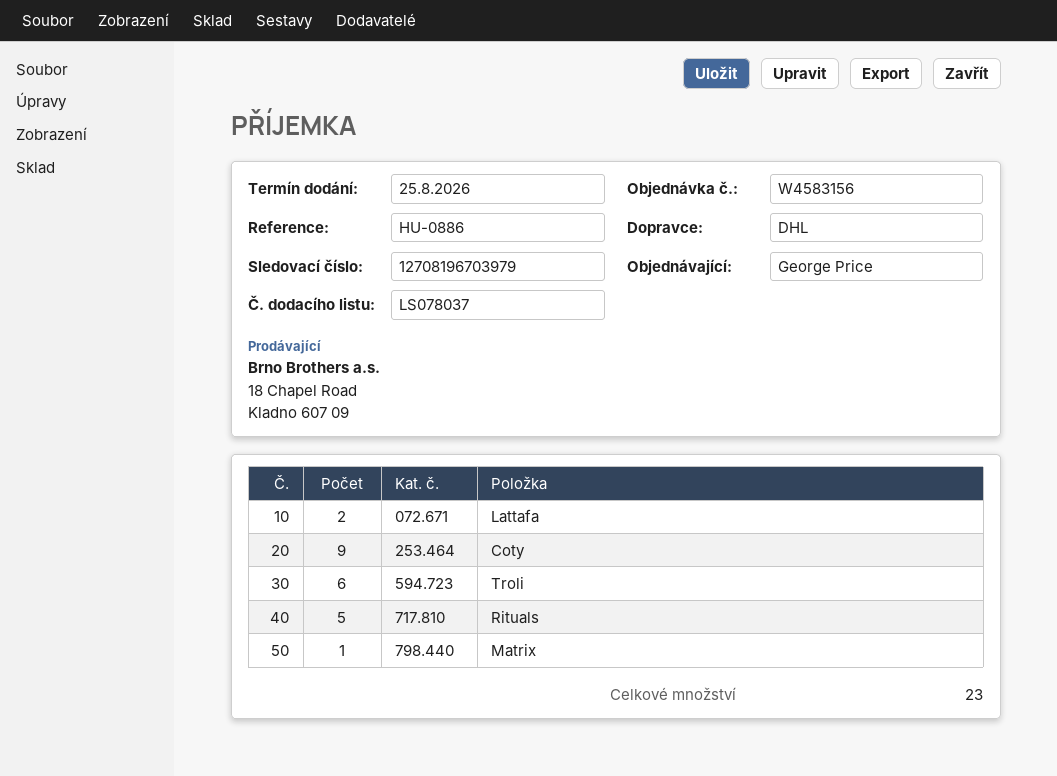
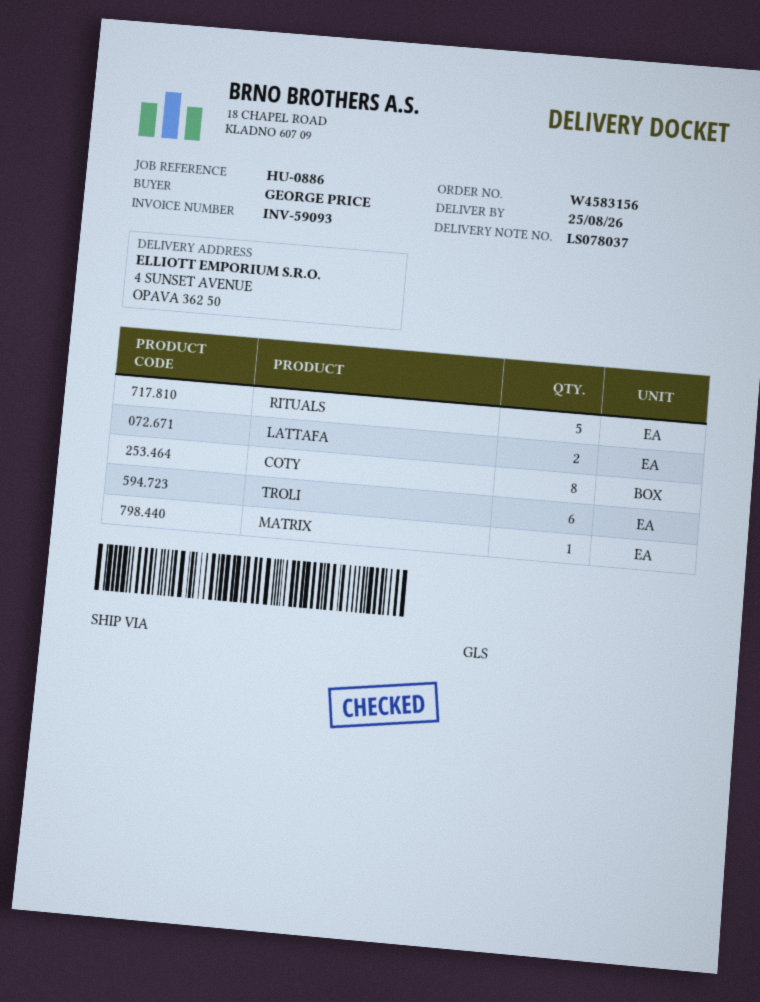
shipping method: DHL -> GLS
Coty: 9 -> 8

